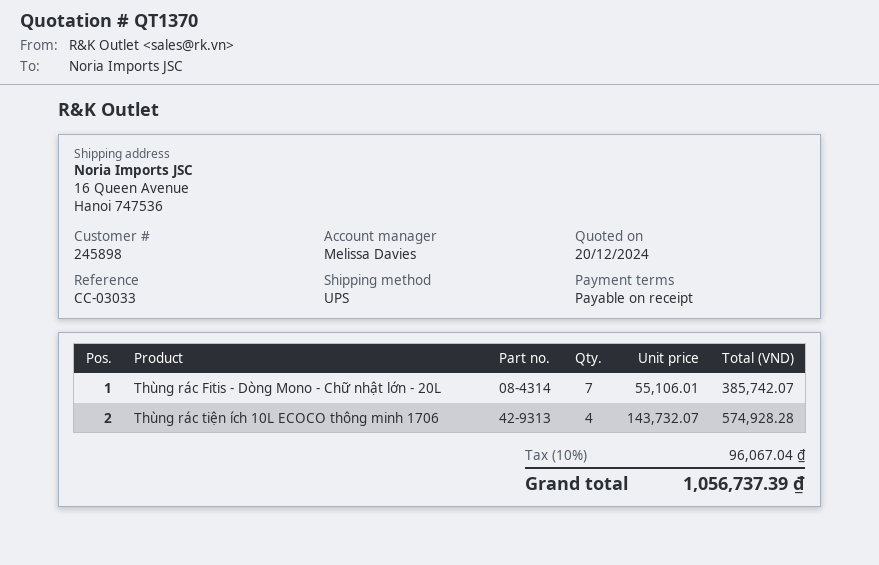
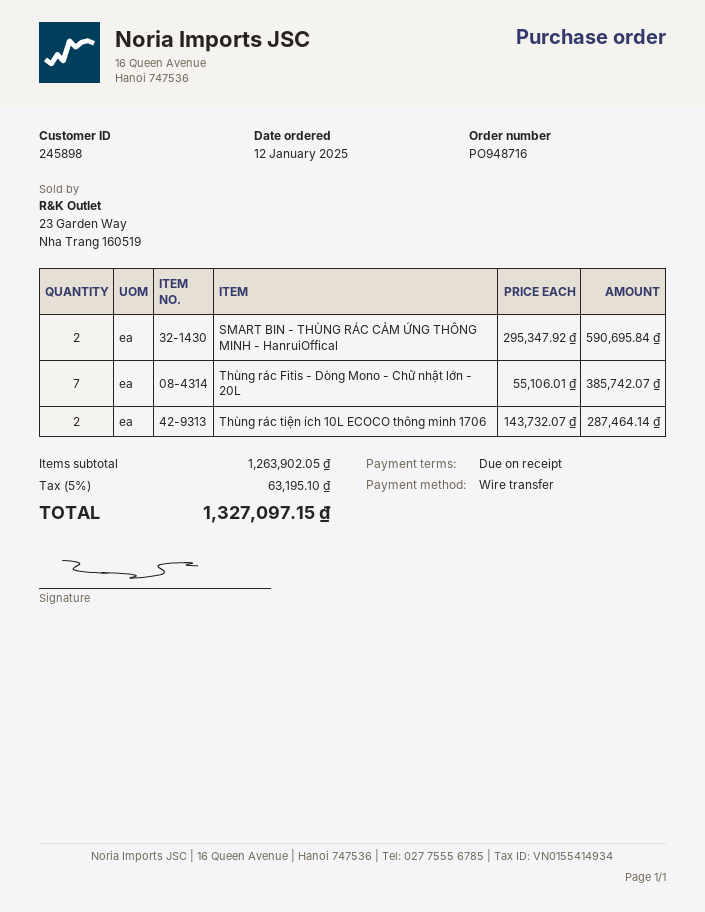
Thùng rác tiện ích 10L ECOCO thông minh 1706: 4 x 143732.07 = 574928.28 -> 2 x 143732.07 = 287464.14
SMART BIN - THÙNG RÁC CẢM ỨNG THÔNG MINH - HanruiOffical: none -> 2 x 295347.92 = 590695.84
tax: 10% = 96067.04 -> 5% = 63195.10
total: 1056737.39 -> 1327097.15

